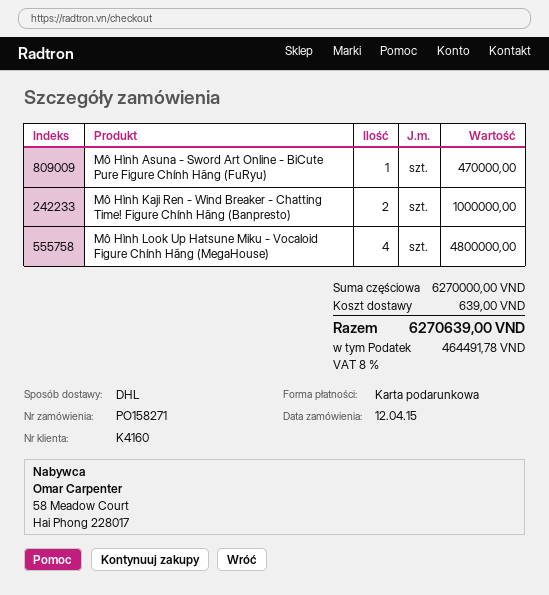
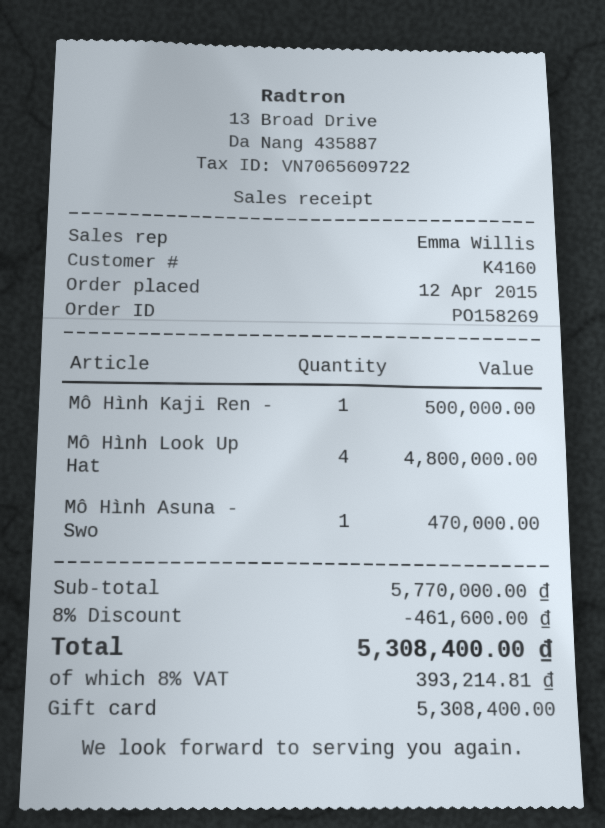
order number: PO158271 -> PO158269
Mô Hình Kaji Ren - Wind Breaker - Chatting Time! Figure Chính Hãng (Banpresto): 2 for 1000000.00 -> 1 for 500000.00
subtotal: 6270000.00 -> 5770000.00
discount: none -> 8% = 461600.00
shipping: 639.00 -> none
tax: 8% = 464491.78 -> 8% = 393214.81
total: 6270639.00 -> 5308400.00

